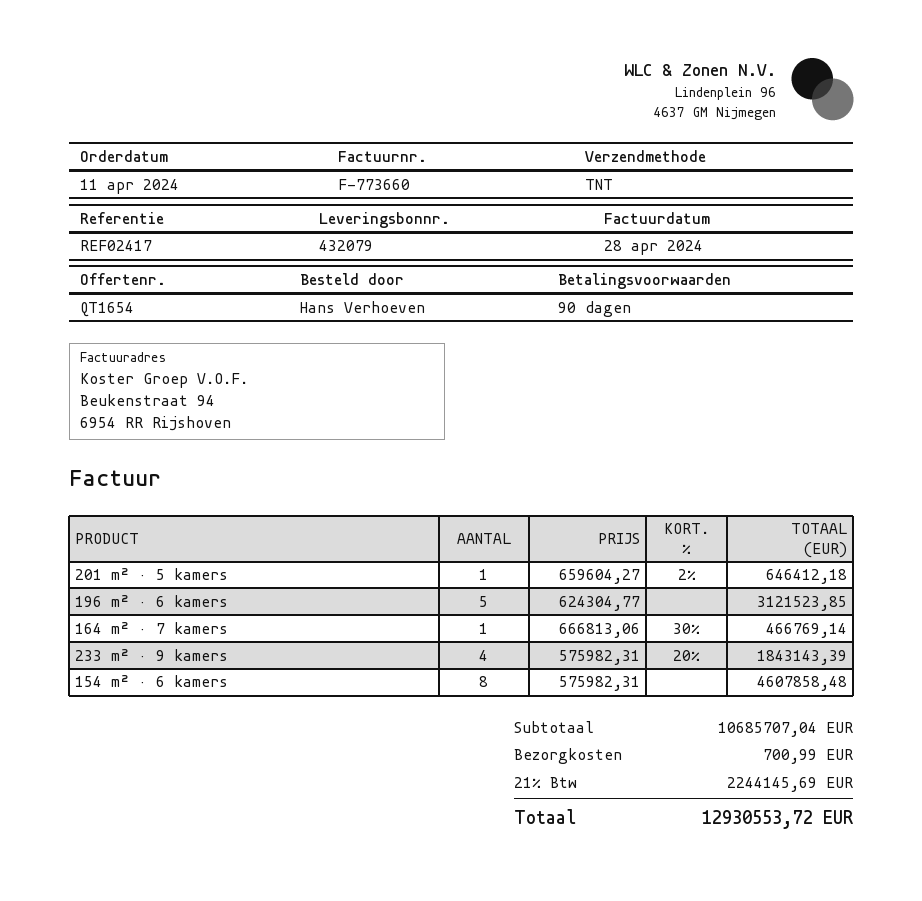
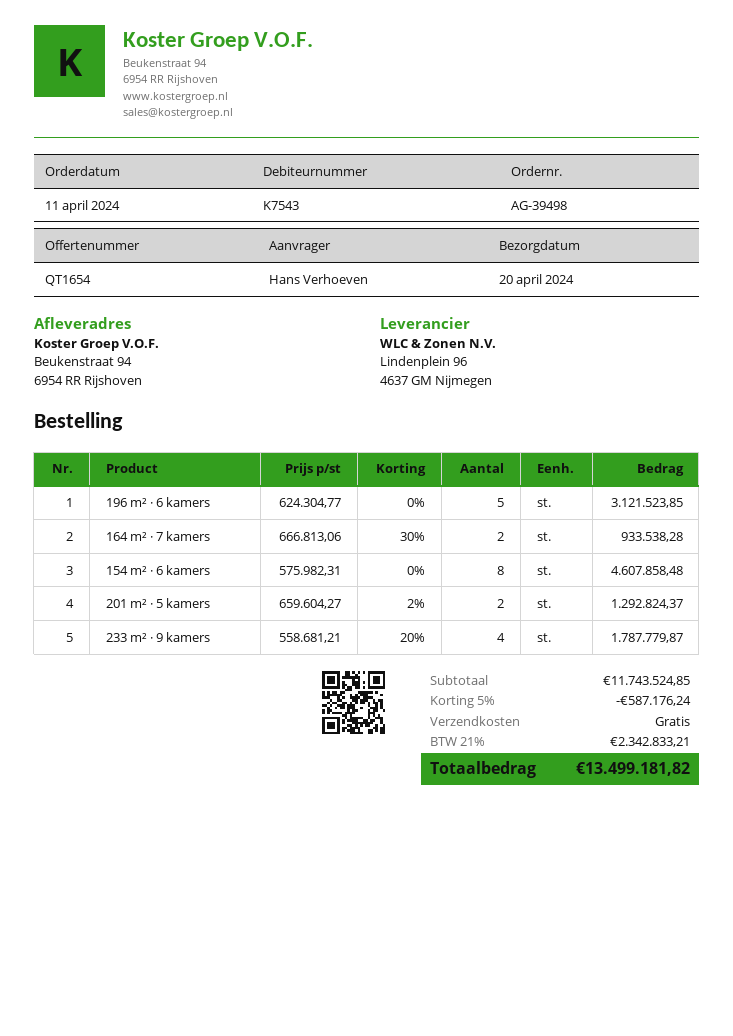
201 m² · 5 kamers: 1 x 659604.27 - 2% = 646412.18 -> 2 x 659604.27 - 2% = 1292824.37
164 m² · 7 kamers: 1 x 666813.06 - 30% = 466769.14 -> 2 x 666813.06 - 30% = 933538.28
233 m² · 9 kamers: 4 x 575982.31 - 20% = 1843143.39 -> 4 x 558681.21 - 20% = 1787779.87
subtotal: 10685707.04 -> 11743524.85
discount: none -> 5% = 587176.24
shipping: 700.99 -> 0.00
tax: 21% = 2244145.69 -> 21% = 2342833.21
total: 12930553.72 -> 13499181.82

